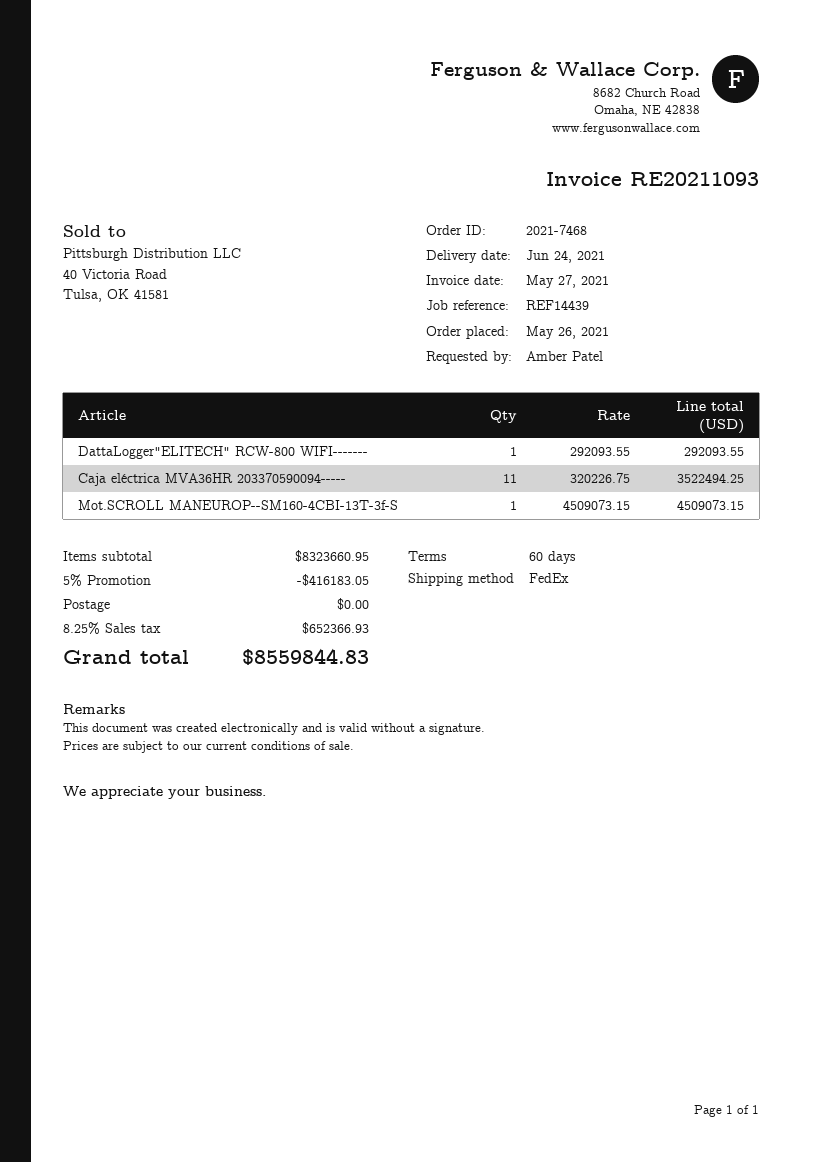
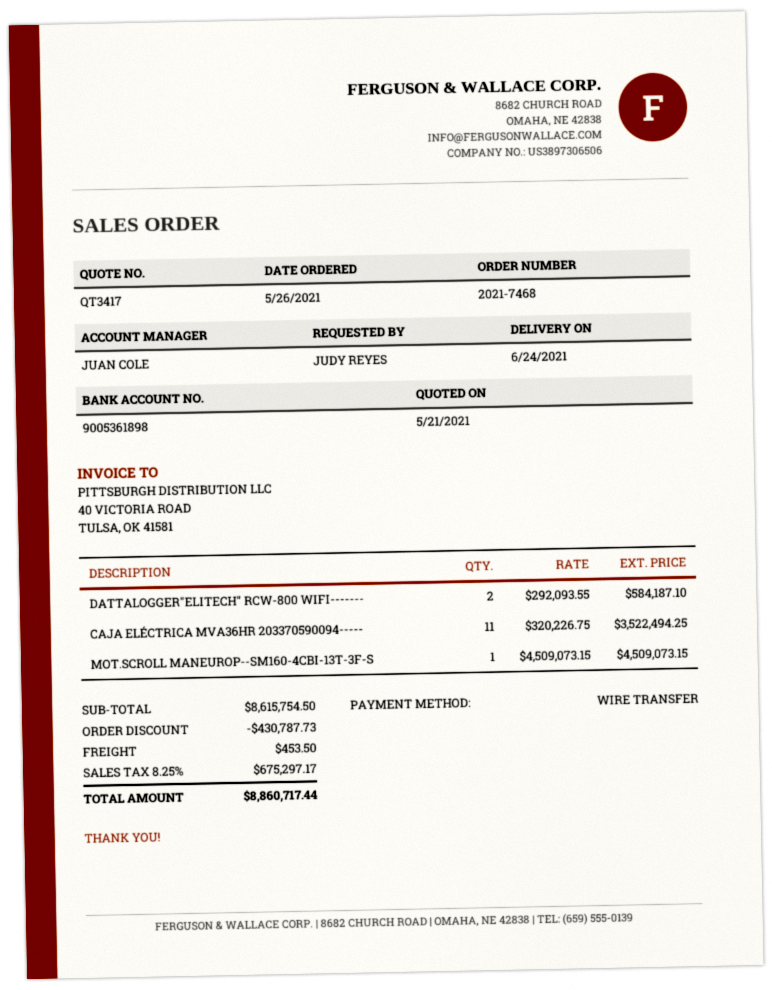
ordered by: Amber Patel -> JUDY REYES
DattaLogger"ELITECH" RCW-800 WIFI-------: 1 x 292093.55 = 292093.55 -> 2 x 292093.55 = 584187.10
subtotal: 8323660.95 -> 8615754.50
discount: 416183.05 -> 430787.73
shipping: 0.00 -> 453.50
tax: 8.25% = 652366.93 -> 8.25% = 675297.17
total: 8559844.83 -> 8860717.44

